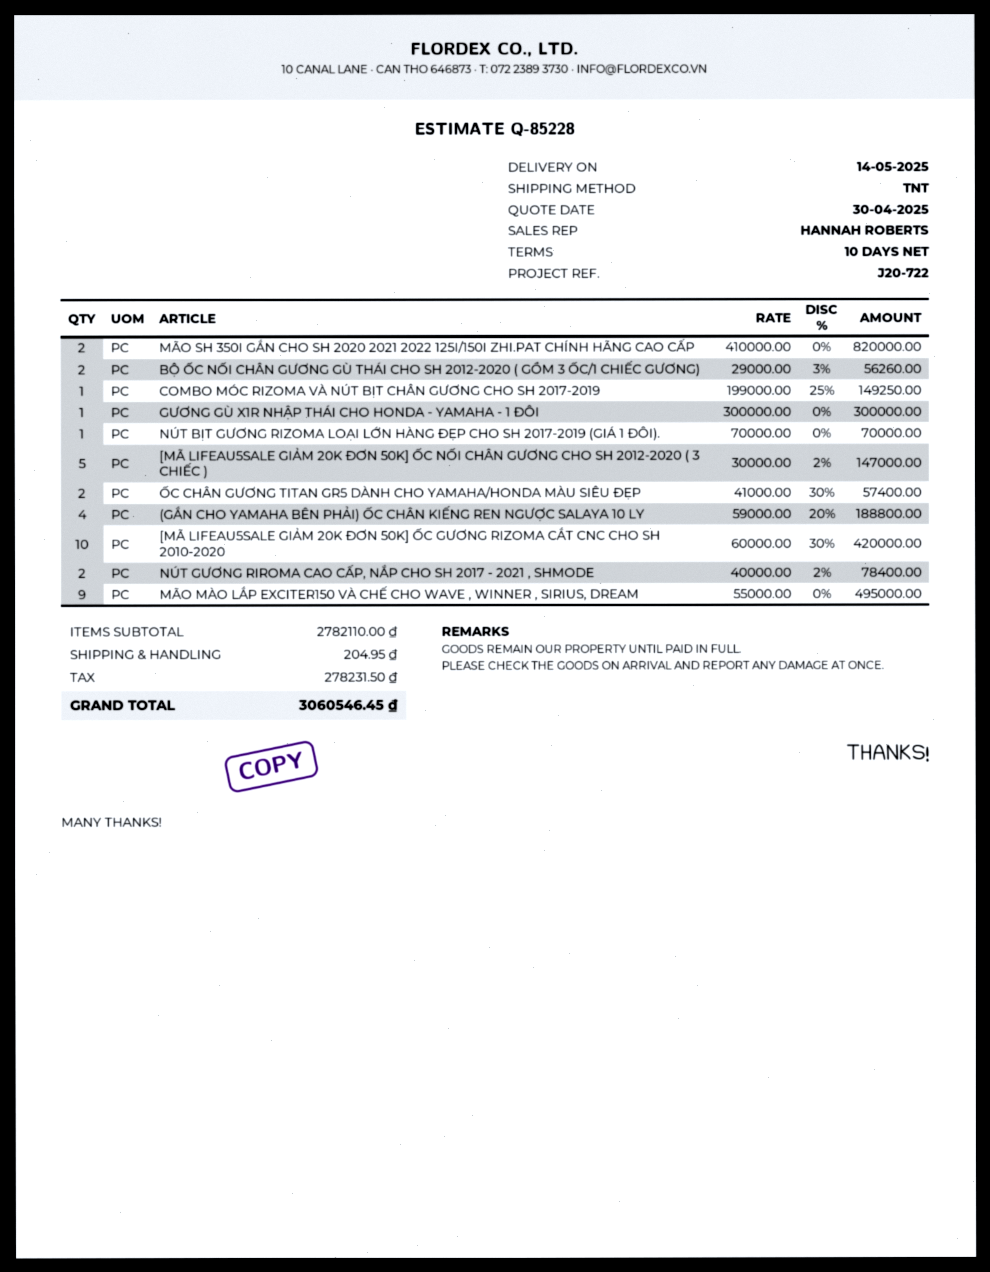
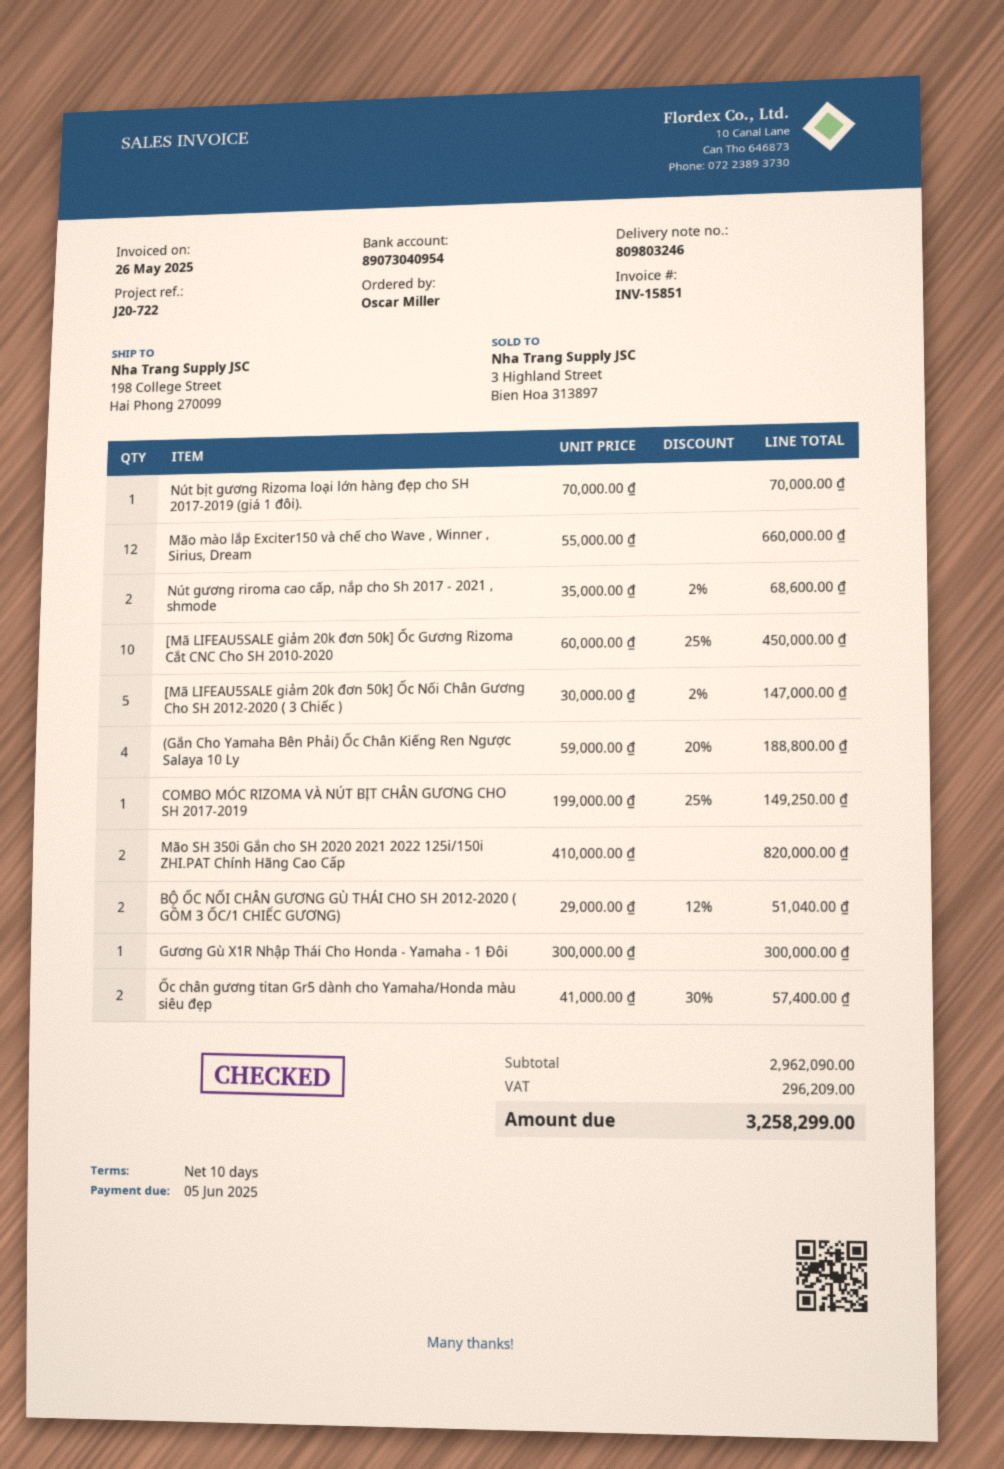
BỘ ỐC NỐI CHÂN GƯƠNG GÙ THÁI CHO SH 2012-2020 ( GỒM 3 ỐC/1 CHIẾC GƯƠNG): 2 x 29000.00 - 3% = 56260.00 -> 2 x 29000.00 - 12% = 51040.00
[MÃ LIFEAU5SALE GIẢM 20K ĐƠN 50K] ỐC GƯƠNG RIZOMA CẮT CNC CHO SH 2010-2020: 10 x 60000.00 - 30% = 420000.00 -> 10 x 60000.00 - 25% = 450000.00
NÚT GƯƠNG RIROMA CAO CẤP, NẮP CHO SH 2017 - 2021 , SHMODE: 2 x 40000.00 - 2% = 78400.00 -> 2 x 35000.00 - 2% = 68600.00
MÃO MÀO LẮP EXCITER150 VÀ CHẾ CHO WAVE , WINNER , SIRIUS, DREAM: 9 x 55000.00 = 495000.00 -> 12 x 55000.00 = 660000.00
subtotal: 2782110.00 -> 2962090.00
shipping: 204.95 -> none
tax: 278231.50 -> 296209.00
total: 3060546.45 -> 3258299.00

